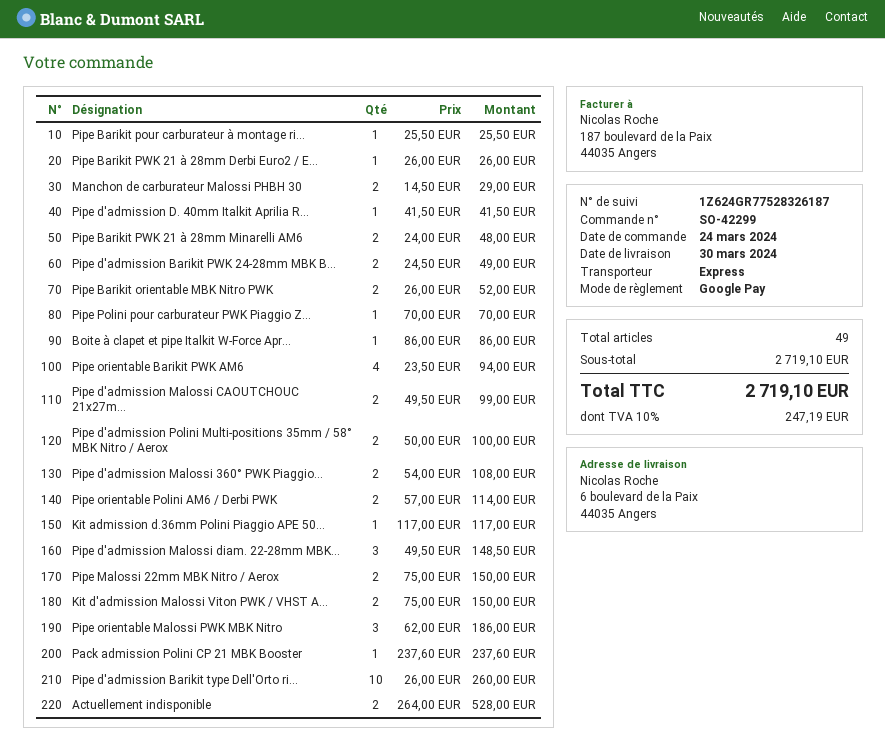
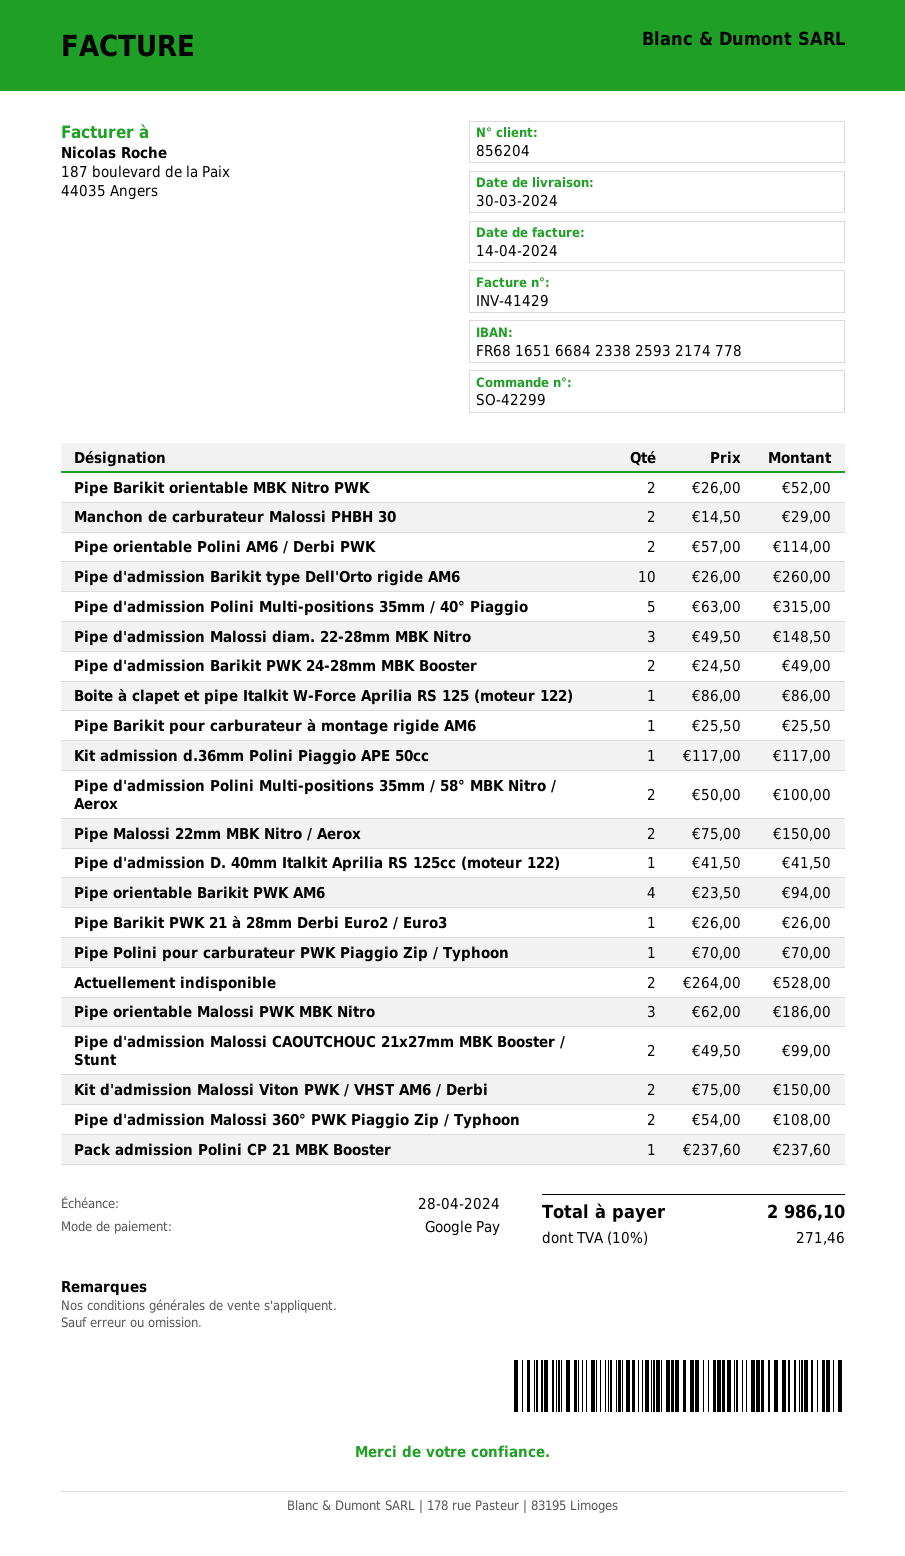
Pipe Barikit PWK 21 à 28mm Minarelli AM6: 2 x 24.00 = 48.00 -> none
Pipe d'admission Polini Multi-positions 35mm / 40° Piaggio: none -> 5 x 63.00 = 315.00
tax: 10% = 247.19 -> 10% = 271.46
total: 2719.10 -> 2986.10

